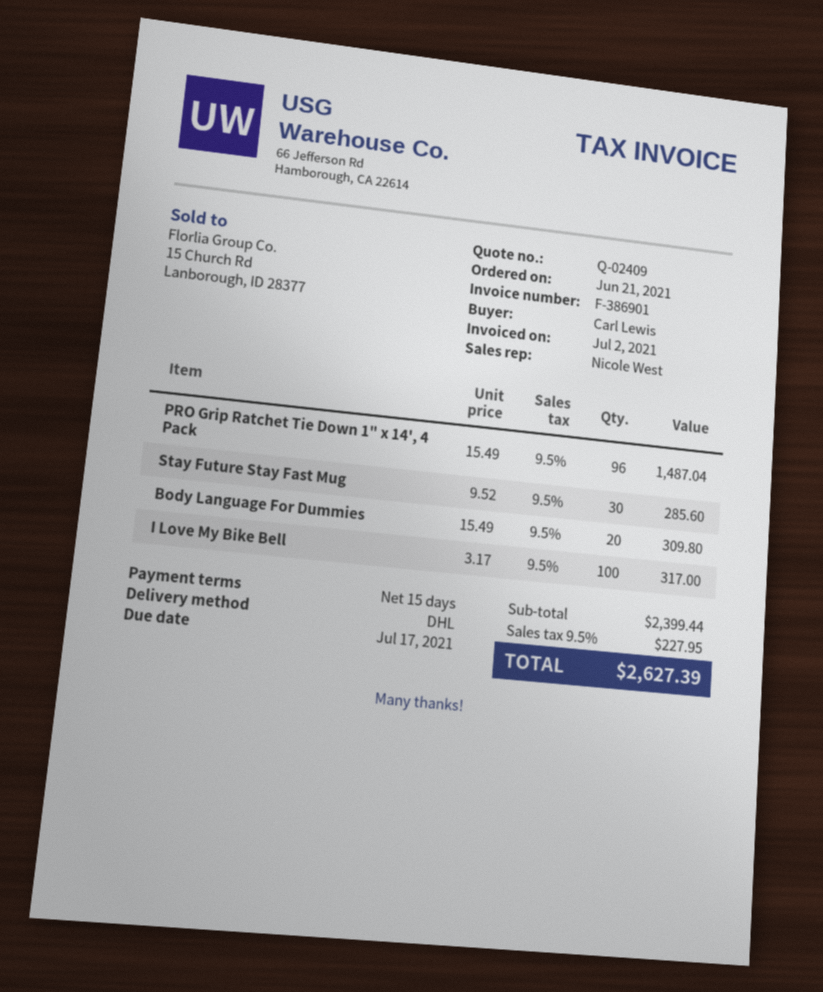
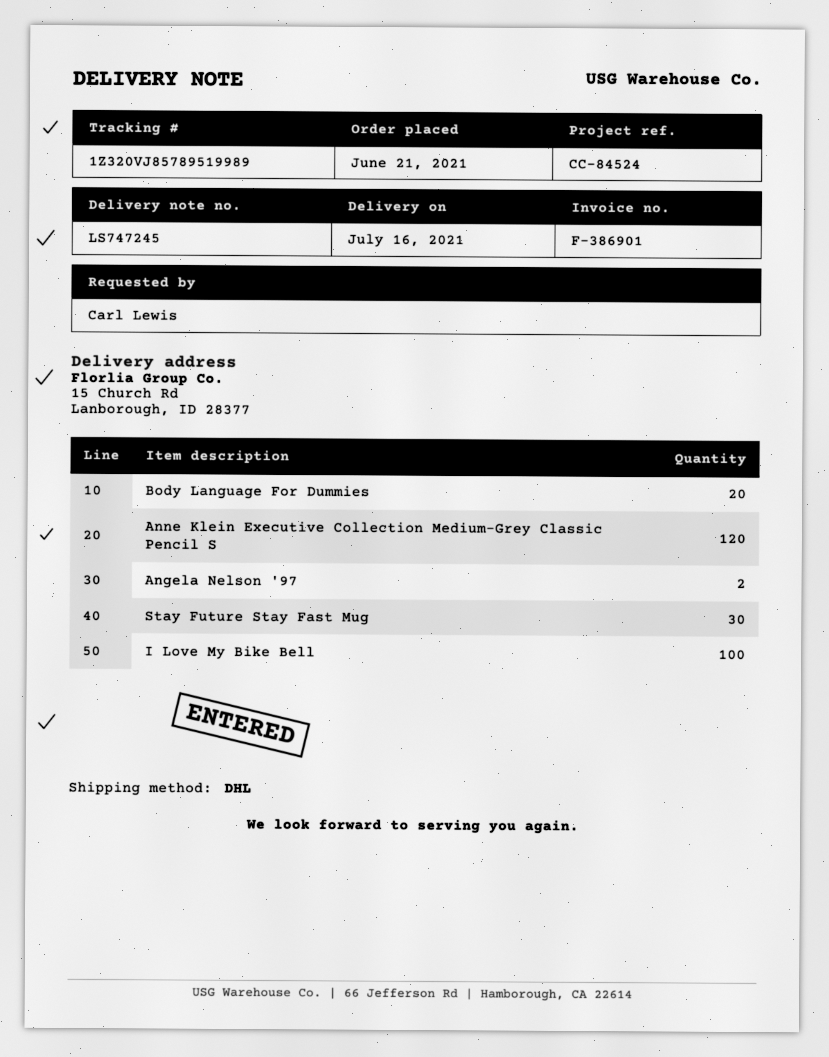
PRO Grip Ratchet Tie Down 1" x 14', 4 Pack: 96 -> none
Anne Klein Executive Collection Medium-Grey Classic Pencil S: none -> 120
Angela Nelson '97: none -> 2

